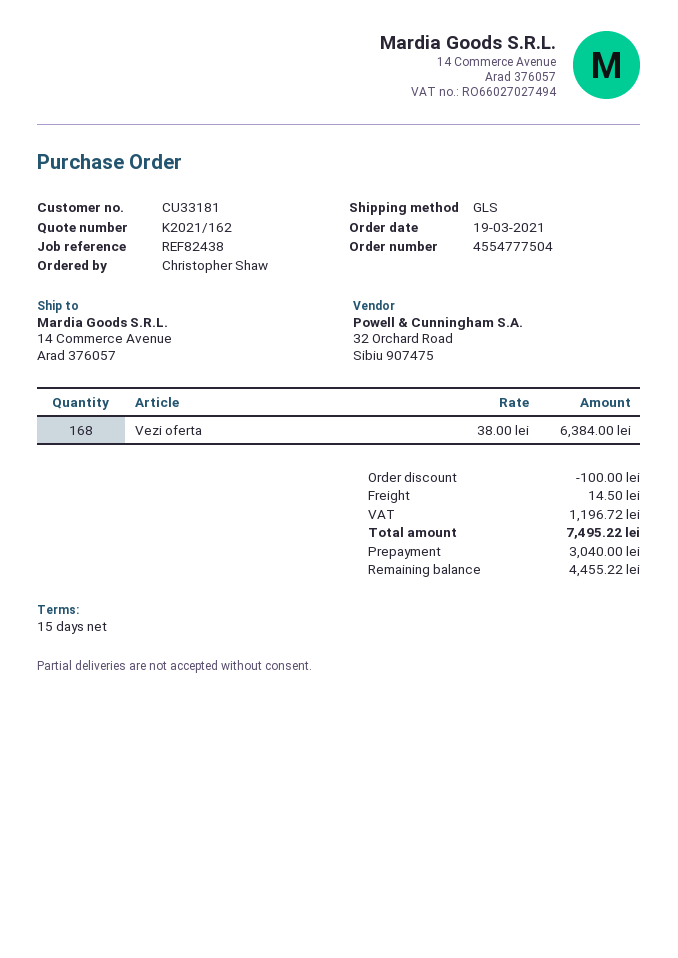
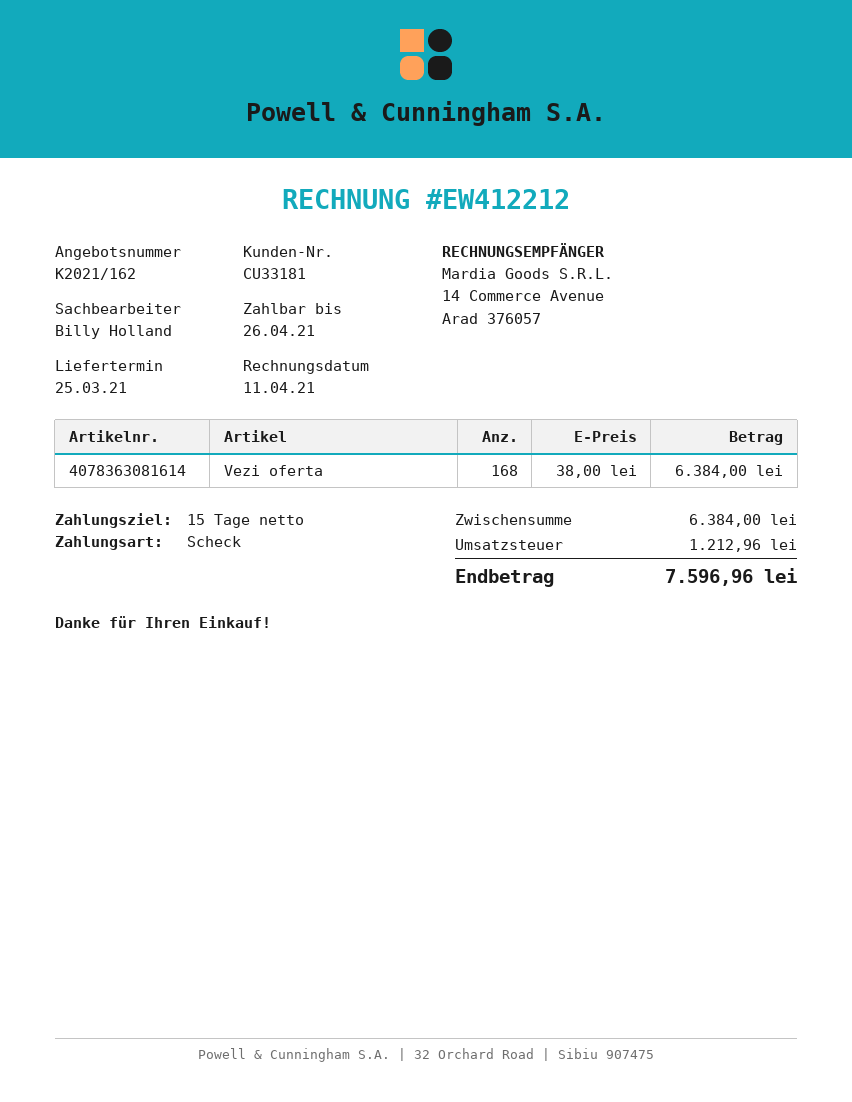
discount: 100.00 -> none
shipping: 14.50 -> none
tax: 1196.72 -> 1212.96
total: 7495.22 -> 7596.96

